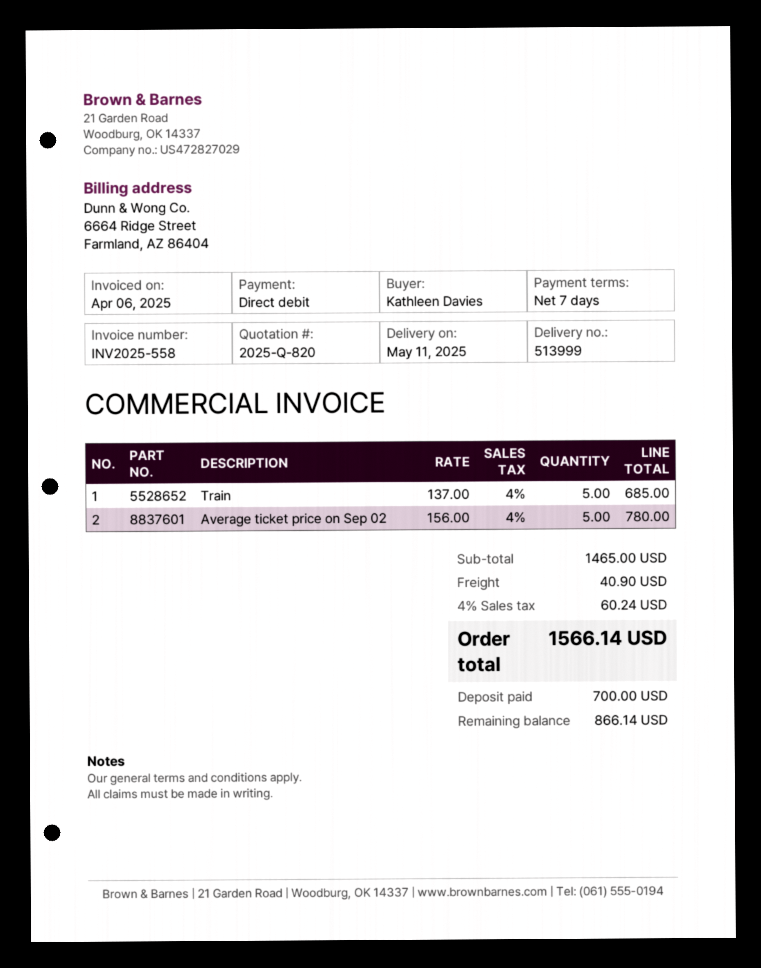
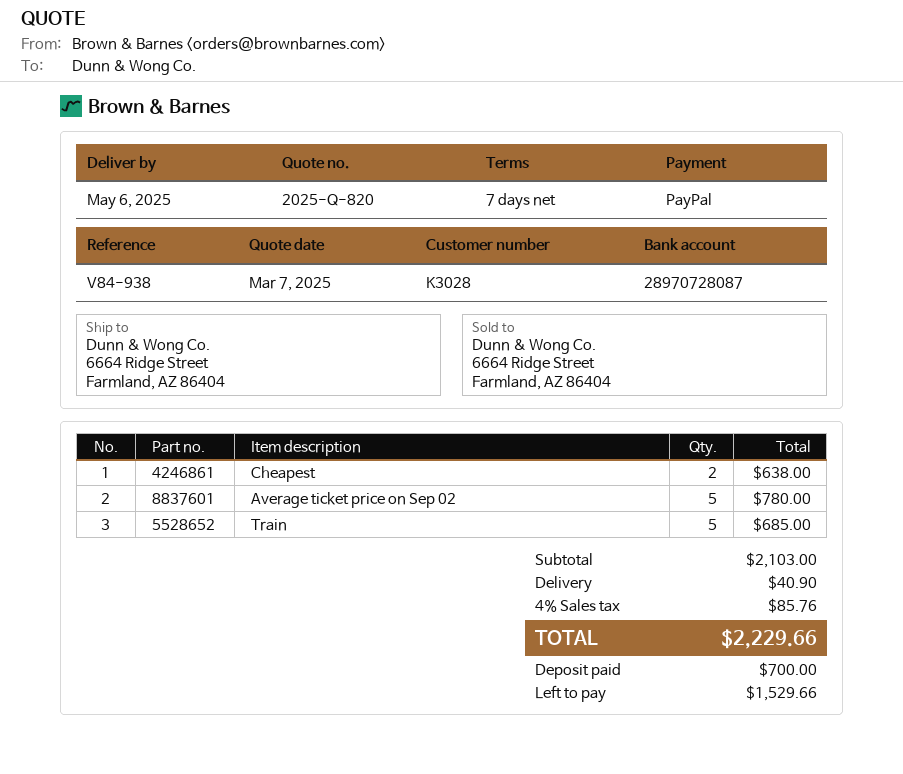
delivery date: 2025-05-11 -> 2025-05-06
payment method: direct debit -> PayPal
Cheapest: none -> 2 for 638.00
subtotal: 1465.00 -> 2103.00
tax: 4% = 60.24 -> 4% = 85.76
total: 1566.14 -> 2229.66
balance: 866.14 -> 1529.66

